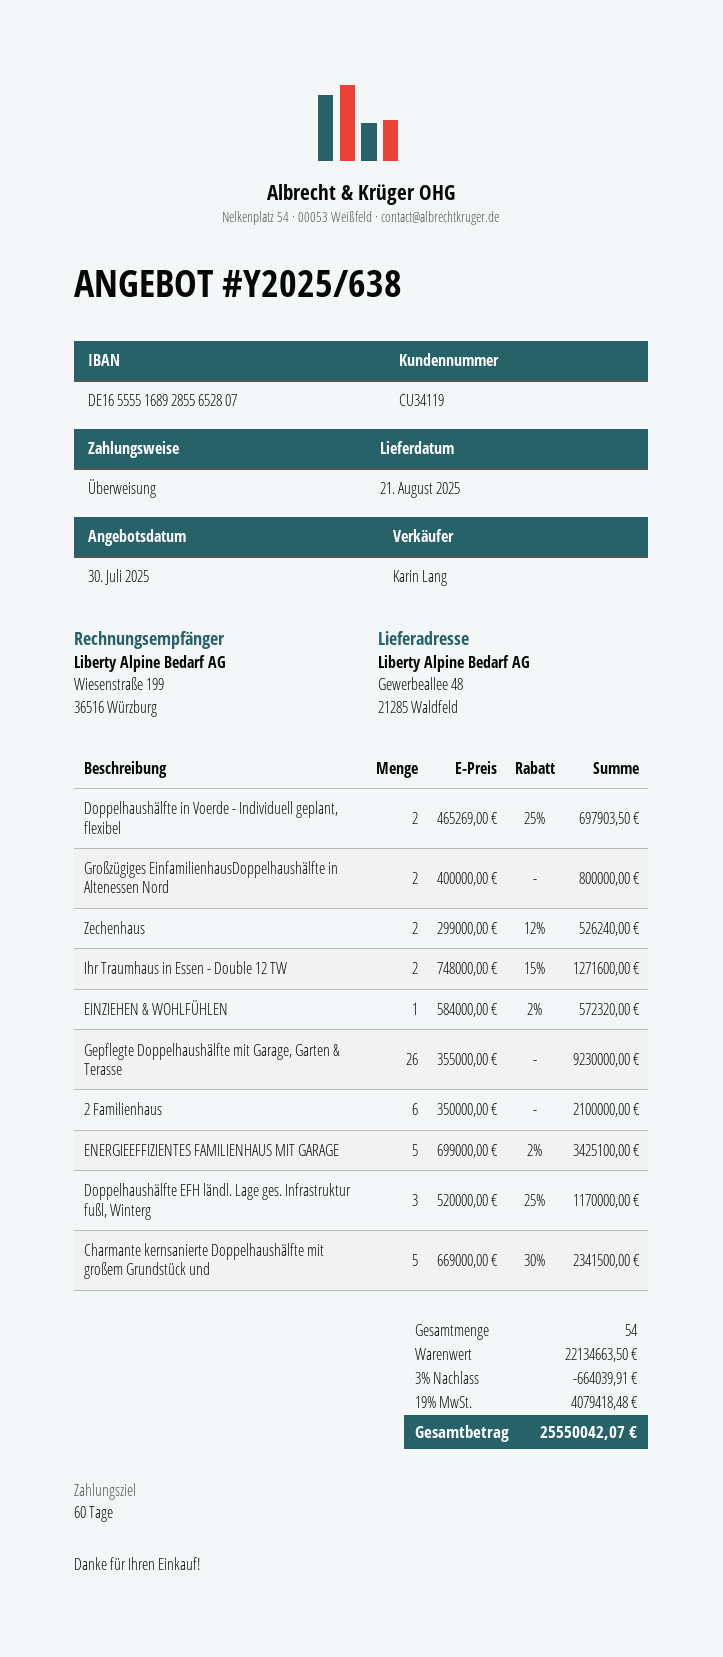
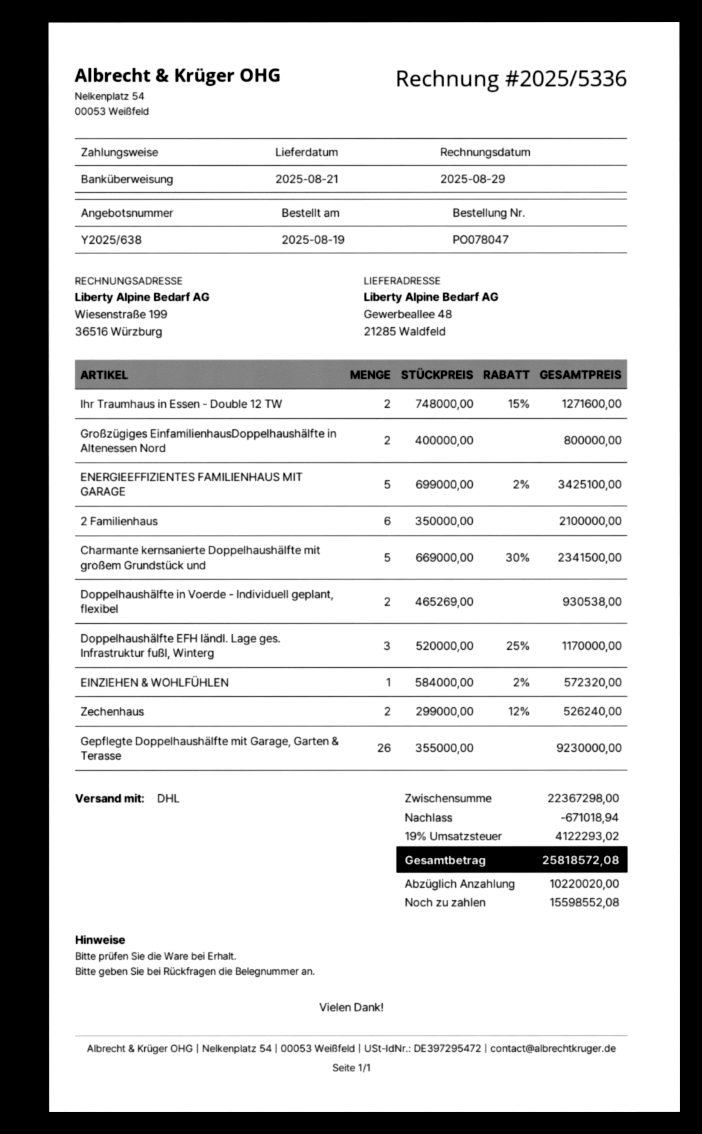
Doppelhaushälfte in Voerde - Individuell geplant, flexibel: 2 x 465269.00 - 25% = 697903.50 -> 2 x 465269.00 = 930538.00
subtotal: 22134663.50 -> 22367298.00
discount: 664039.91 -> 671018.94
tax: 19% = 4079418.48 -> 19% = 4122293.02
total: 25550042.07 -> 25818572.08

